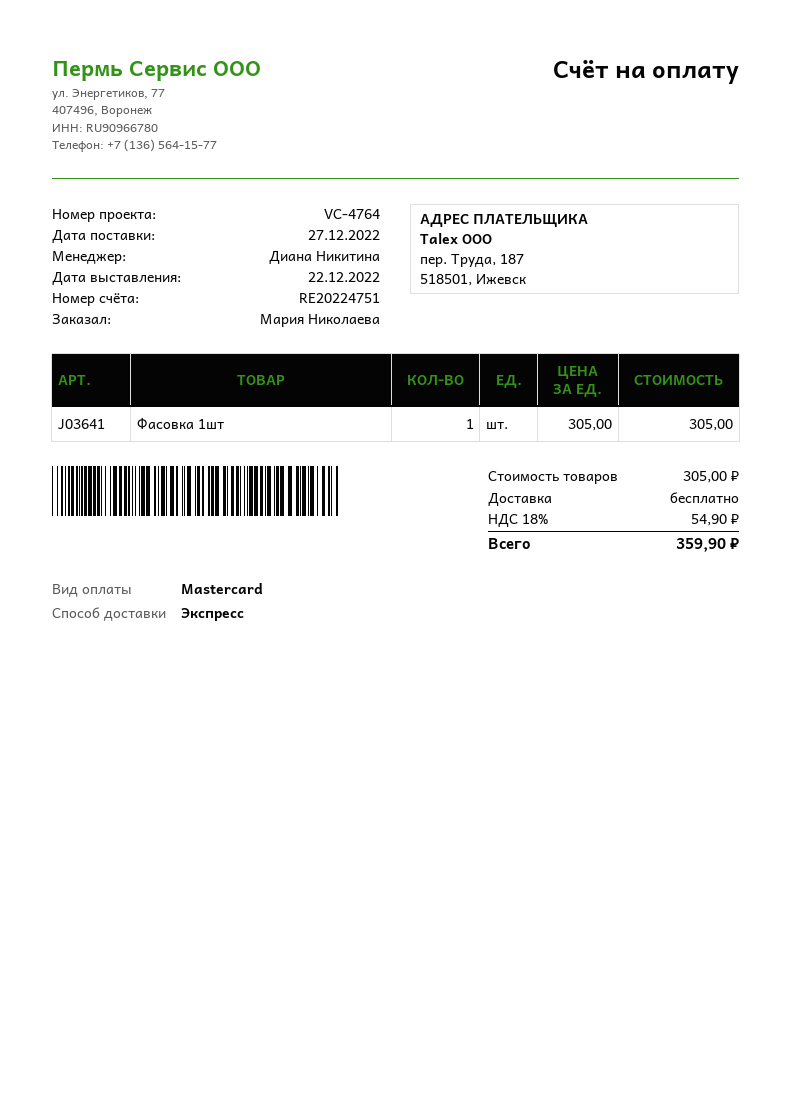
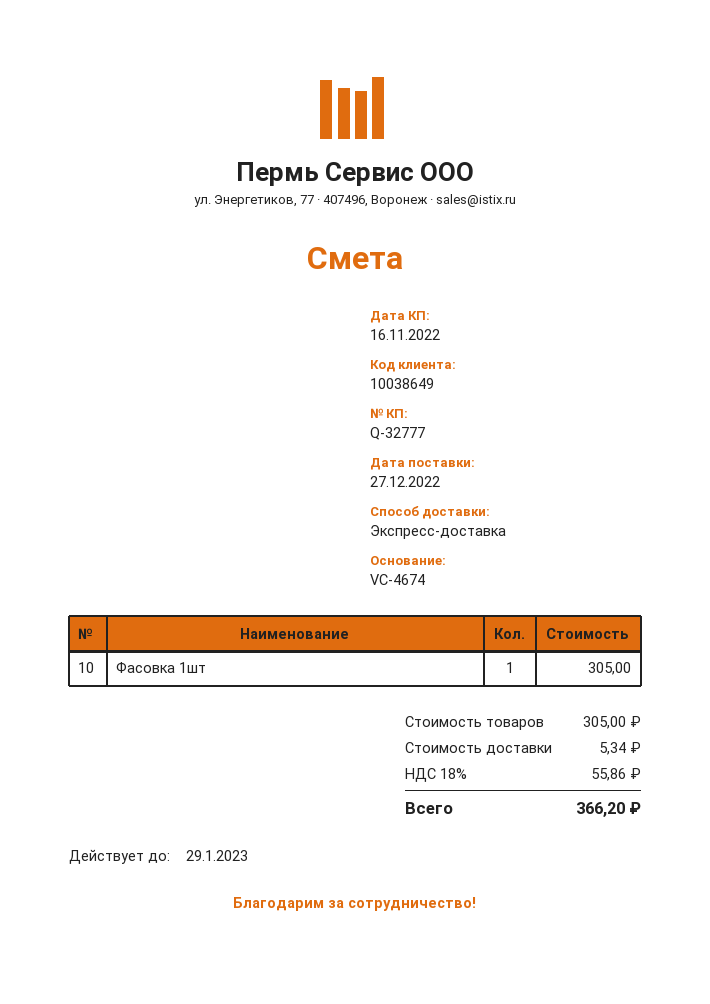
reference: VC-4764 -> VC-4674
shipping: 0.00 -> 5.34
tax: 18% = 54.90 -> 18% = 55.86
total: 359.90 -> 366.20

